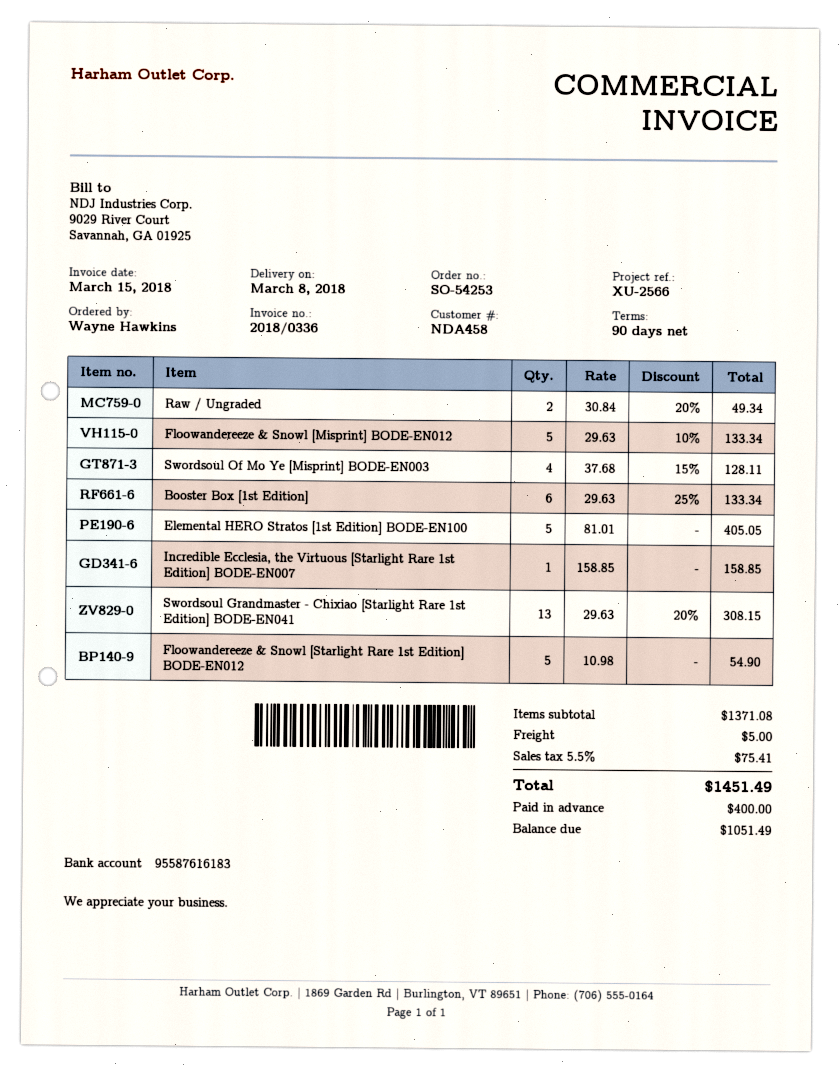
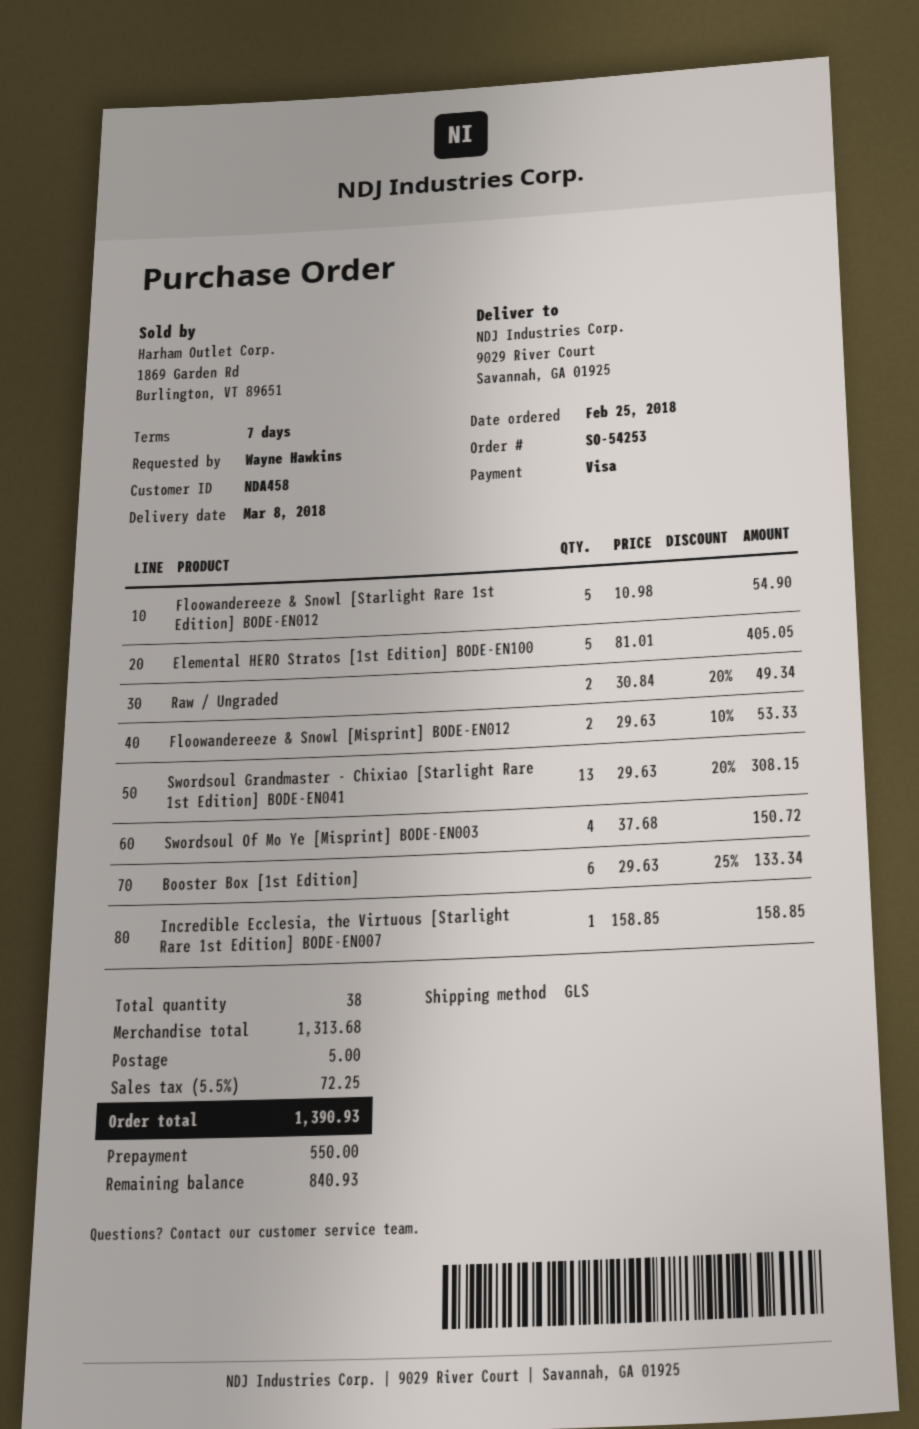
payment terms: 90 days -> 7 days
Floowandereeze & Snowl [Misprint] BODE-EN012: 5 x 29.63 - 10% = 133.34 -> 2 x 29.63 - 10% = 53.33
Swordsoul Of Mo Ye [Misprint] BODE-EN003: 4 x 37.68 - 15% = 128.11 -> 4 x 37.68 = 150.72
subtotal: 1371.08 -> 1313.68
tax: 5.5% = 75.41 -> 5.5% = 72.25
total: 1451.49 -> 1390.93
deposit: 400.00 -> 550.00
balance: 1051.49 -> 840.93

